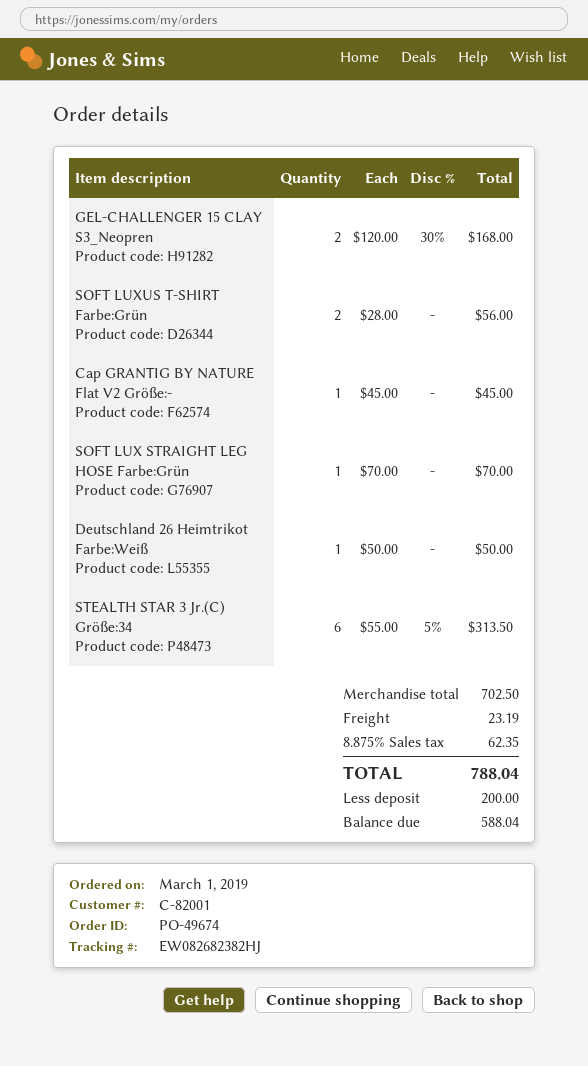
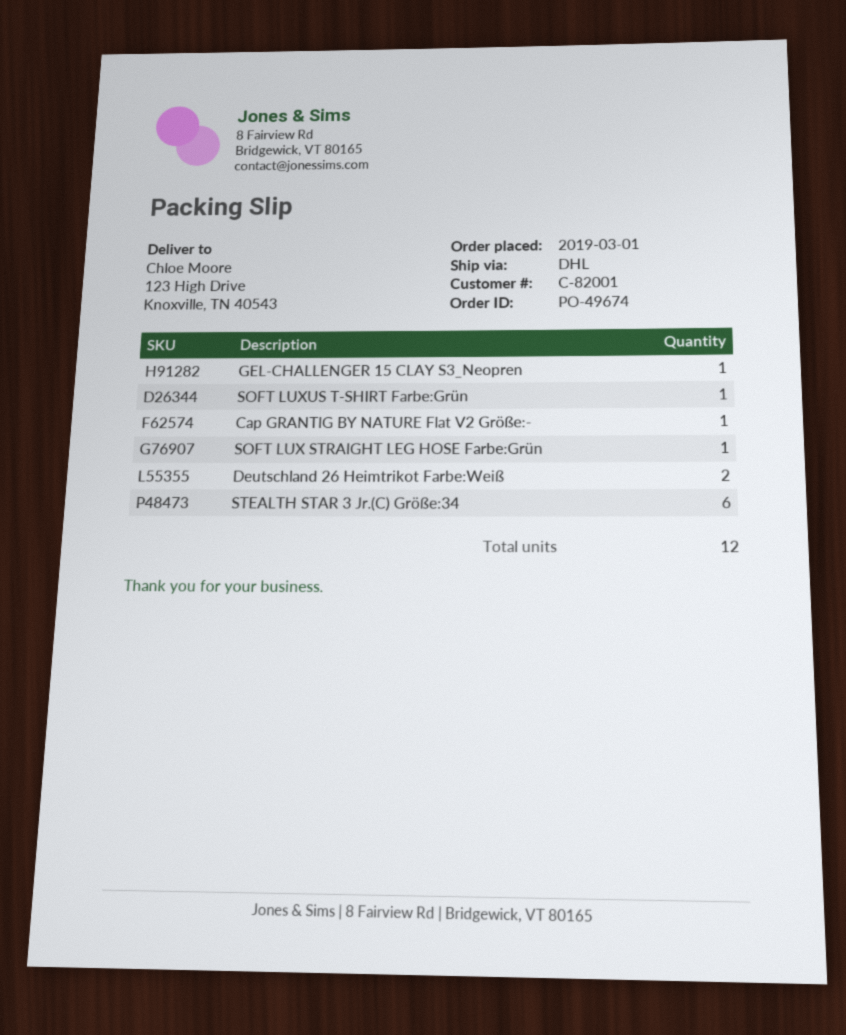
GEL-CHALLENGER 15 CLAY S3_Neopren: 2 -> 1
SOFT LUXUS T-SHIRT Farbe:Grün: 2 -> 1
Deutschland 26 Heimtrikot Farbe:Weiß: 1 -> 2

